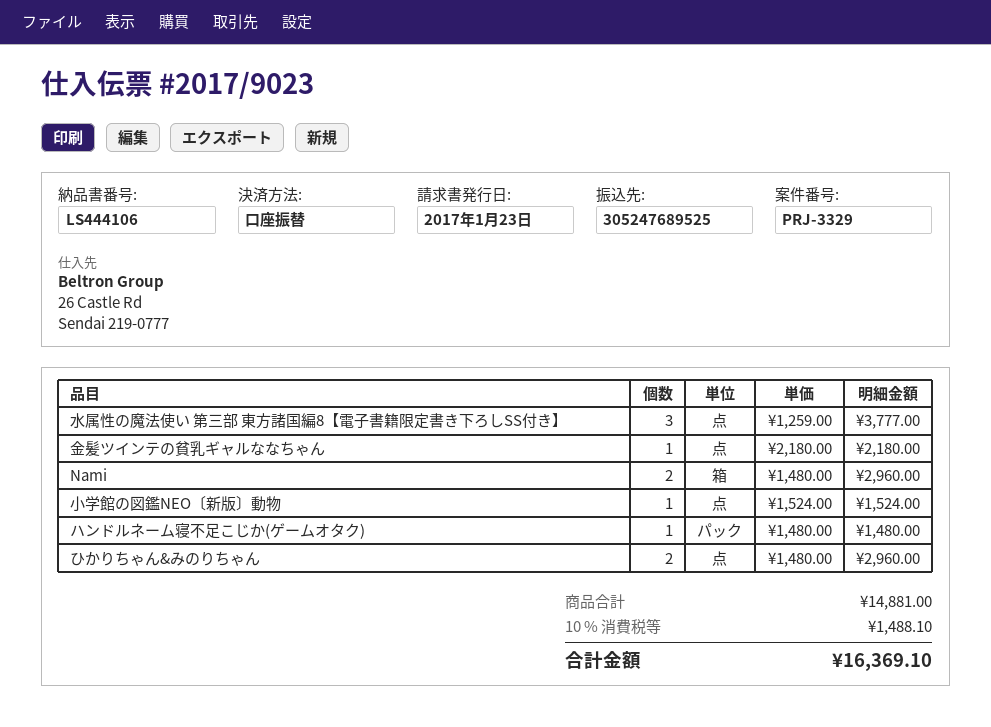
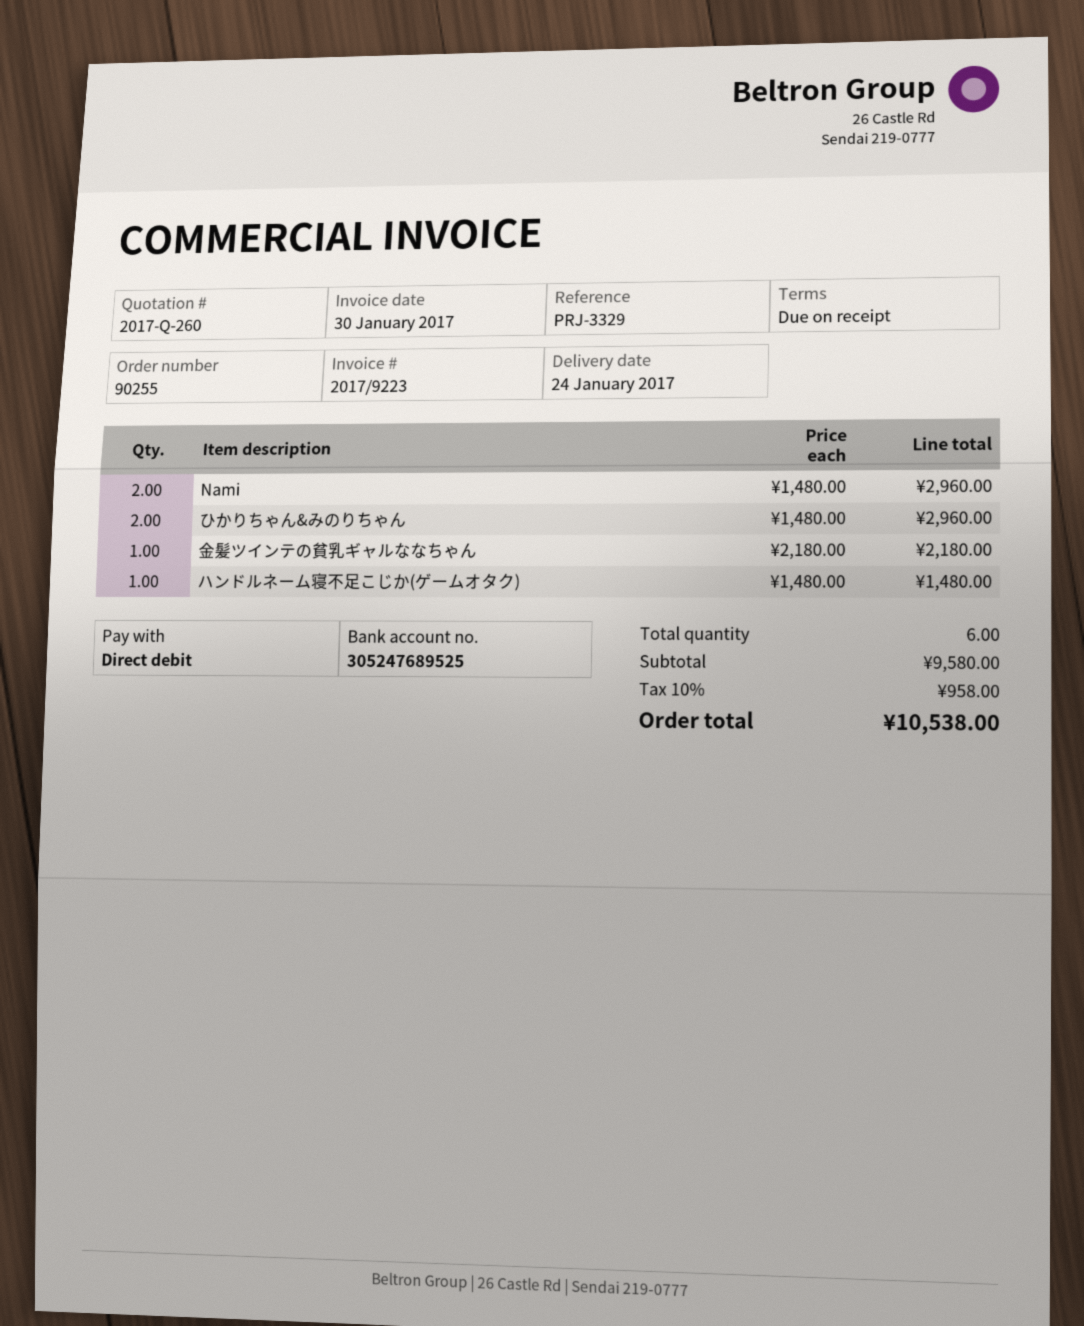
invoice number: 2017/9023 -> 2017/9223
invoice date: 2017-01-23 -> 2017-01-30
水属性の魔法使い 第三部 東方諸国編8【電子書籍限定書き下ろしSS付き】: 3 x 1259.00 = 3777.00 -> none
小学館の図鑑NEO〔新版〕動物: 1 x 1524.00 = 1524.00 -> none
subtotal: 14881.00 -> 9580.00
tax: 10% = 1488.10 -> 10% = 958.00
total: 16369.10 -> 10538.00

